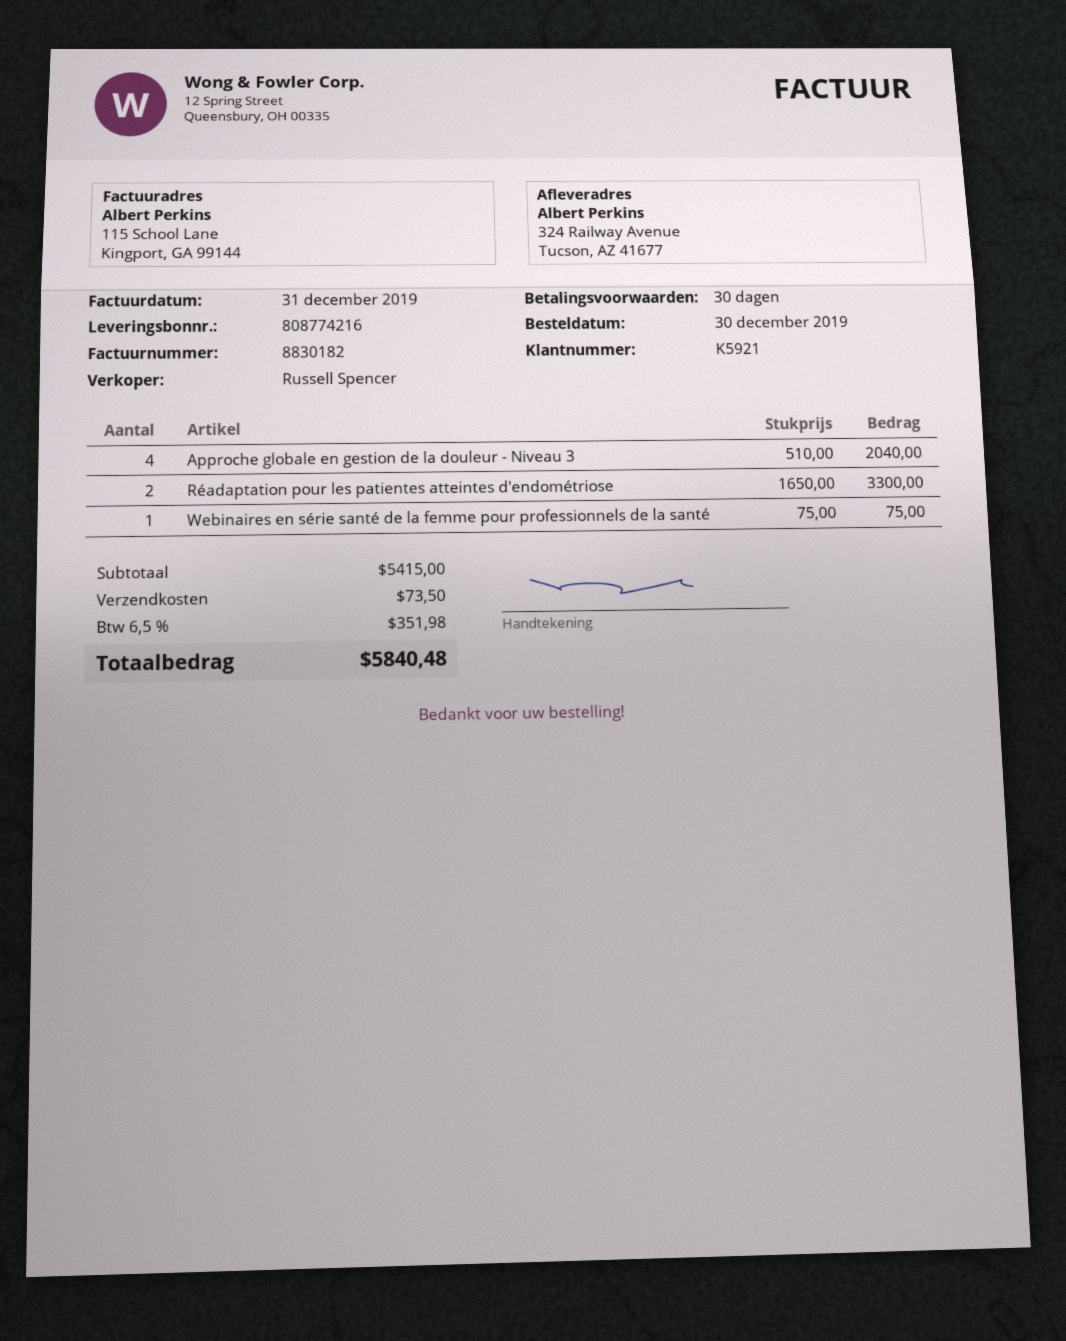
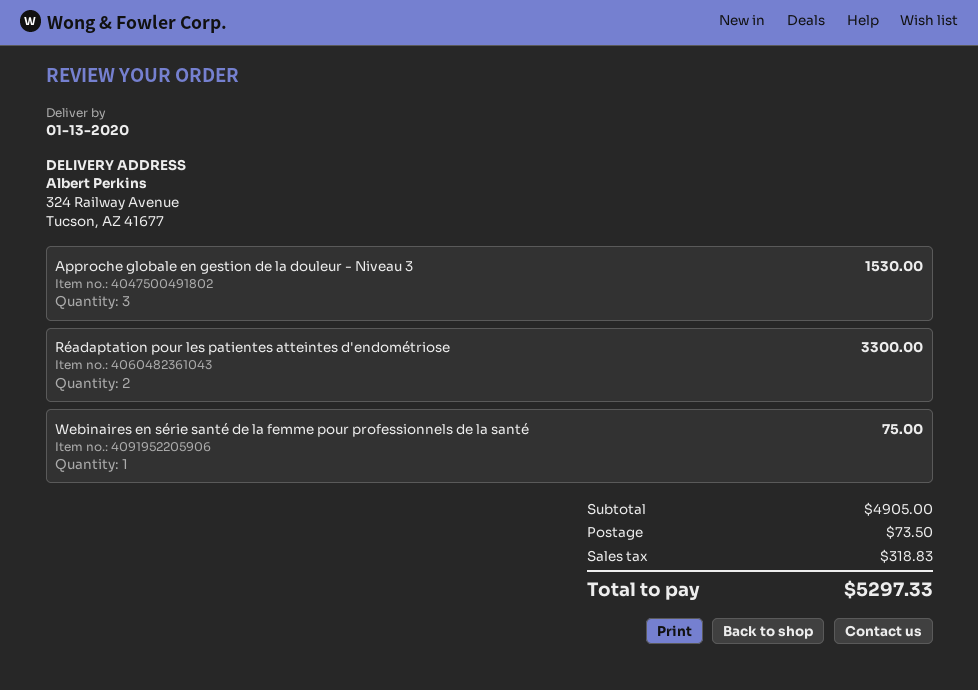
Approche globale en gestion de la douleur - Niveau 3: 4 for 2040.00 -> 3 for 1530.00
subtotal: 5415.00 -> 4905.00
tax: 351.98 -> 318.83
total: 5840.48 -> 5297.33

